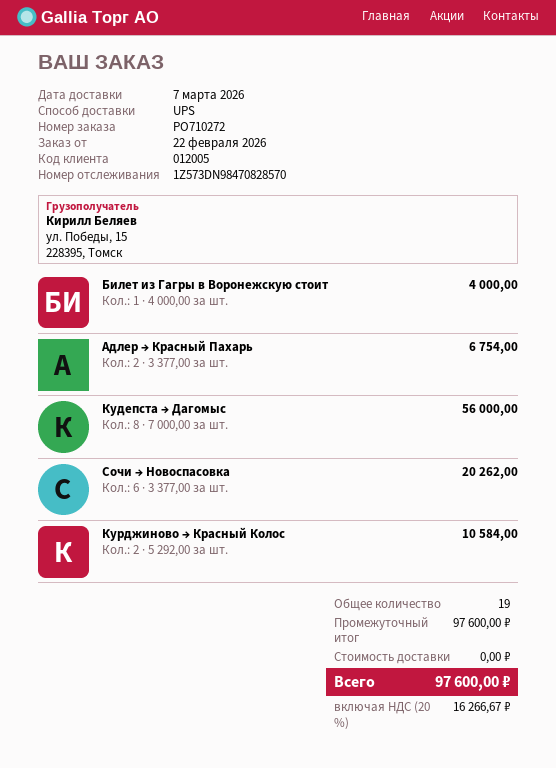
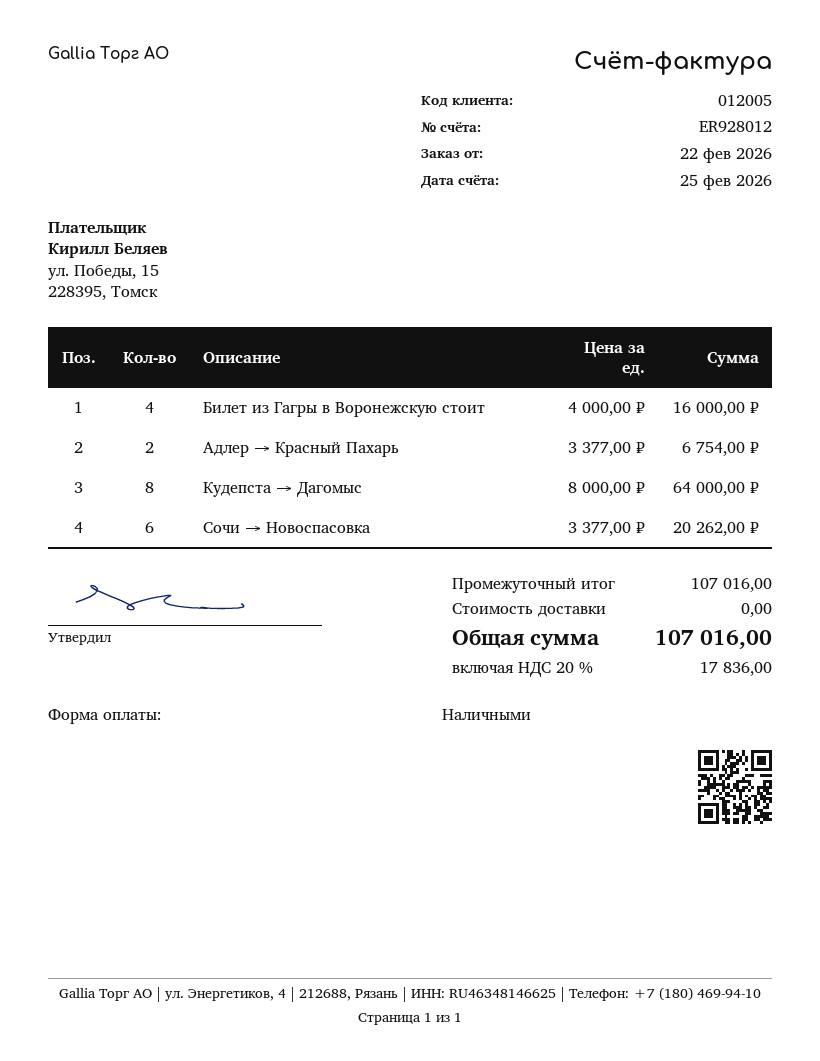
Билет из Гагры в Воронежскую стоит: 1 x 4000.00 = 4000.00 -> 4 x 4000.00 = 16000.00
Кудепста → Дагомыс: 8 x 7000.00 = 56000.00 -> 8 x 8000.00 = 64000.00
Курджиново → Красный Колос: 2 x 5292.00 = 10584.00 -> none
subtotal: 97600.00 -> 107016.00
tax: 20% = 16266.67 -> 20% = 17836.00
total: 97600.00 -> 107016.00

